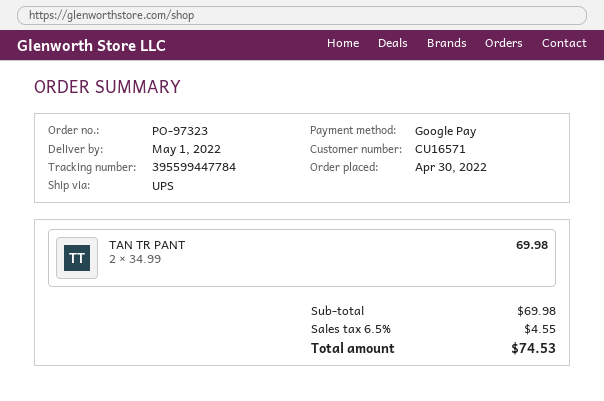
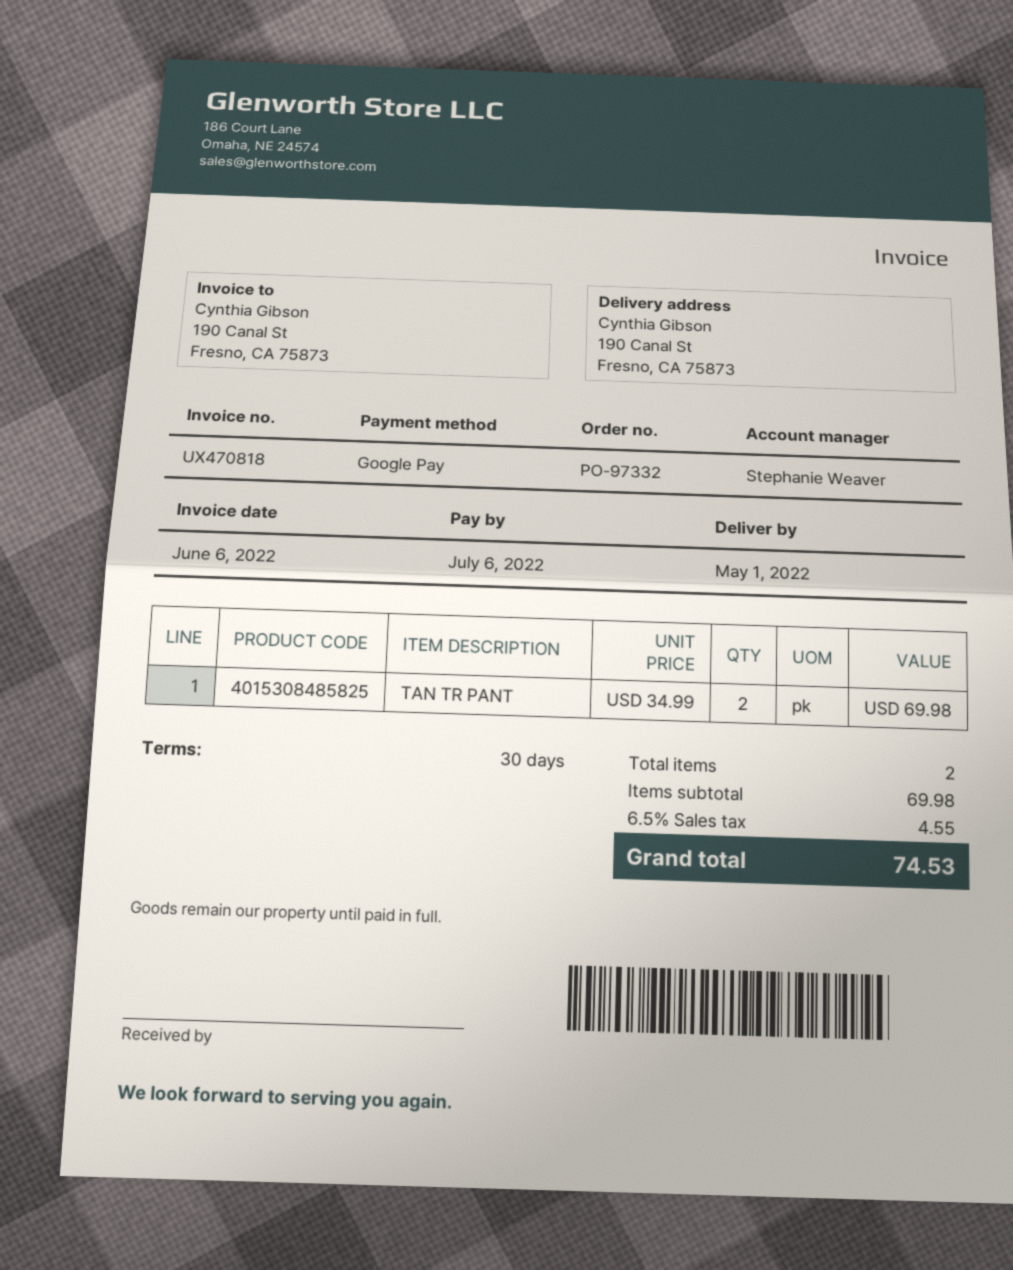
order number: PO-97323 -> PO-97332

